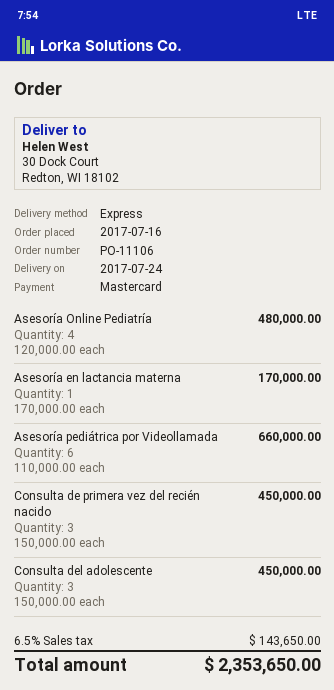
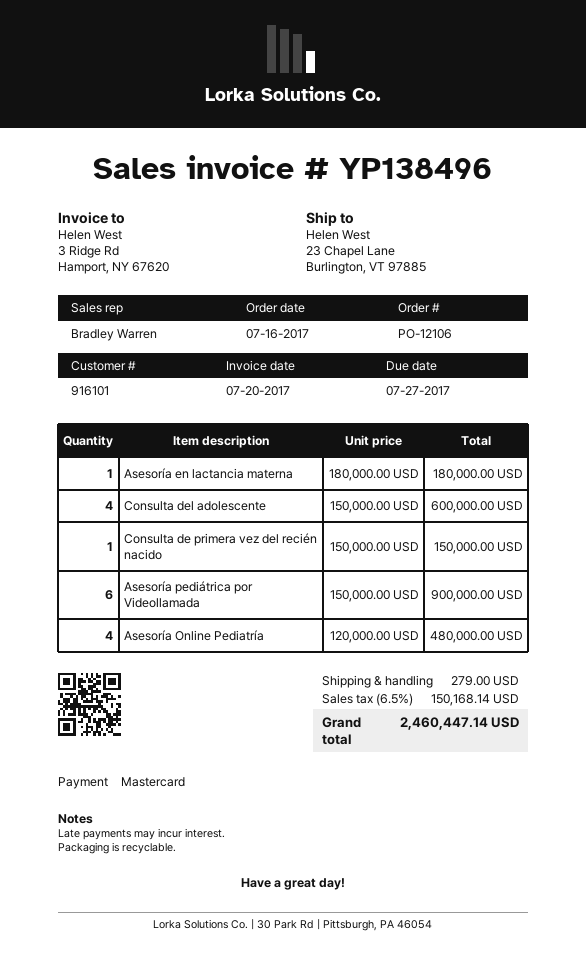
order number: PO-11106 -> PO-12106
ship to: 30 Dock Court, Redton, WI 18102 -> 23 Chapel Lane, Burlington, VT 97885
Asesoría en lactancia materna: 1 x 170000.00 = 170000.00 -> 1 x 180000.00 = 180000.00
Asesoría pediátrica por Videollamada: 6 x 110000.00 = 660000.00 -> 6 x 150000.00 = 900000.00
Consulta de primera vez del recién nacido: 3 x 150000.00 = 450000.00 -> 1 x 150000.00 = 150000.00
Consulta del adolescente: 3 x 150000.00 = 450000.00 -> 4 x 150000.00 = 600000.00
shipping: none -> 279.00
tax: 6.5% = 143650.00 -> 6.5% = 150168.14
total: 2353650.00 -> 2460447.14

